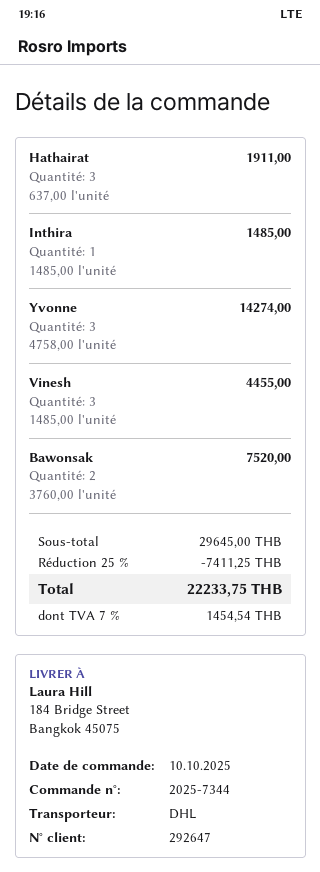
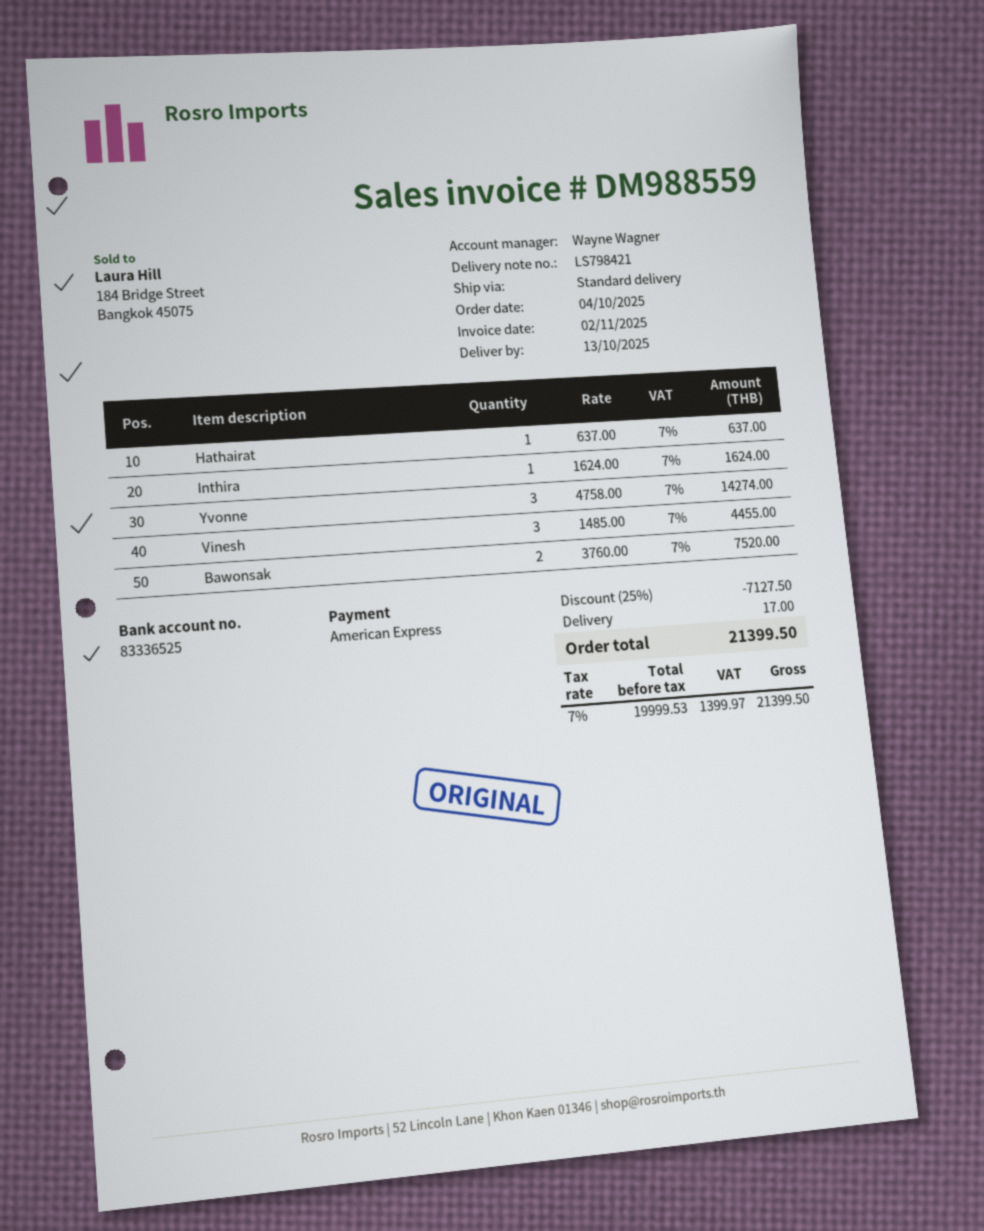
order date: 2025-10-10 -> 2025-10-04
shipping method: DHL -> standard
Hathairat: 3 x 637.00 = 1911.00 -> 1 x 637.00 = 637.00
Inthira: 1 x 1485.00 = 1485.00 -> 1 x 1624.00 = 1624.00
discount: 25% = 7411.25 -> 25% = 7127.50
shipping: none -> 17.00
tax: 7% = 1454.54 -> 7% = 1399.97
total: 22233.75 -> 21399.50

